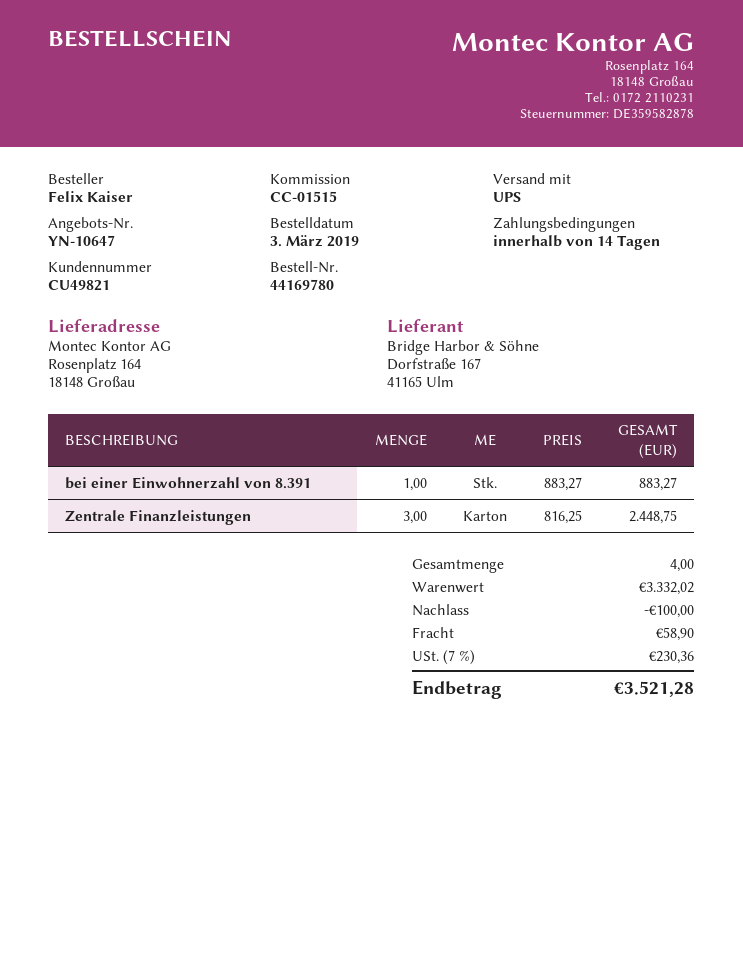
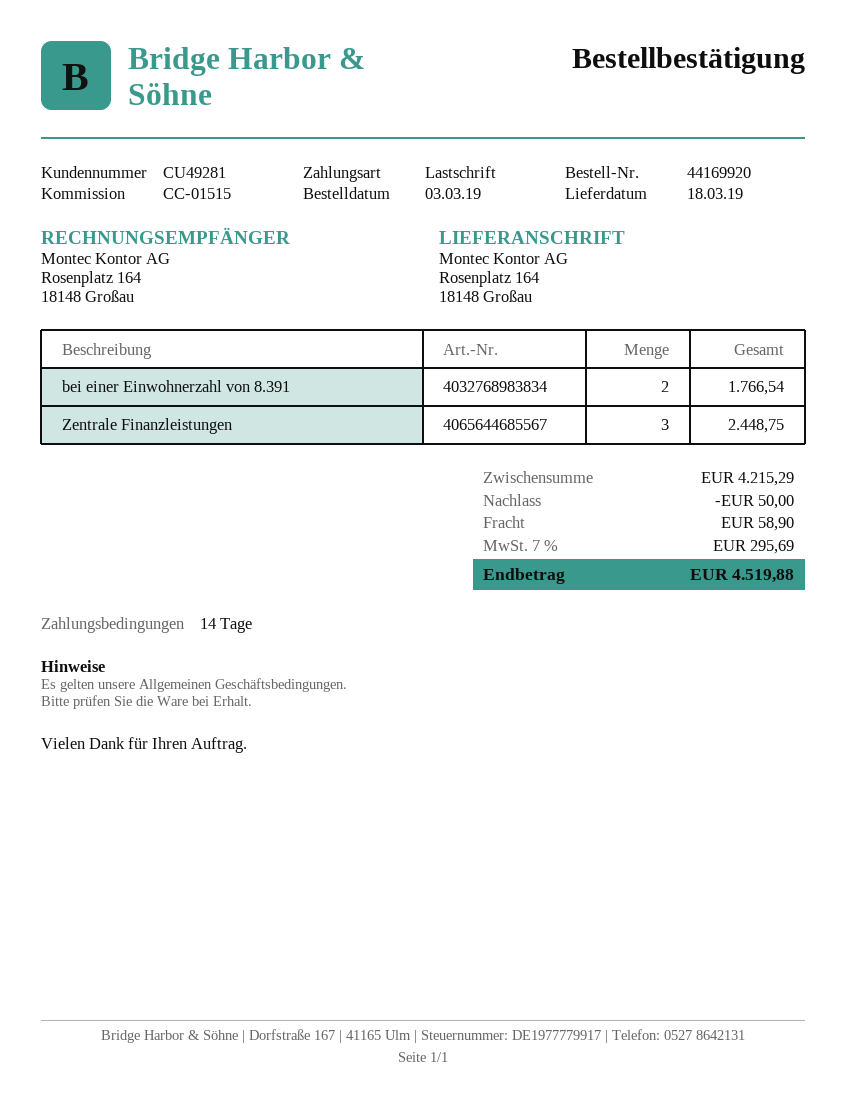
order number: 44169780 -> 44169920
customer number: CU49821 -> CU49281
bei einer Einwohnerzahl von 8.391: 1 for 883.27 -> 2 for 1766.54
subtotal: 3332.02 -> 4215.29
discount: 100.00 -> 50.00
tax: 7% = 230.36 -> 7% = 295.69
total: 3521.28 -> 4519.88

